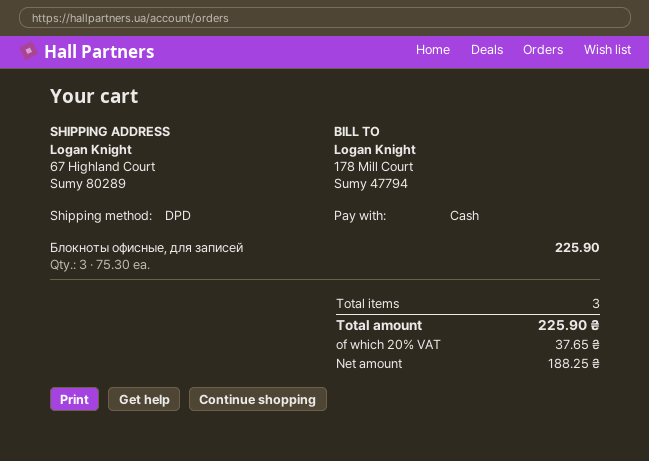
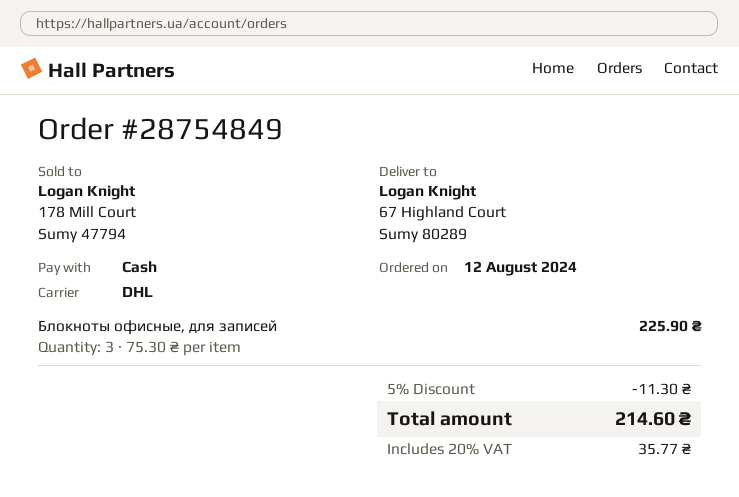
shipping method: DPD -> DHL
discount: none -> 5% = 11.30
tax: 20% = 37.65 -> 20% = 35.77
total: 225.90 -> 214.60

